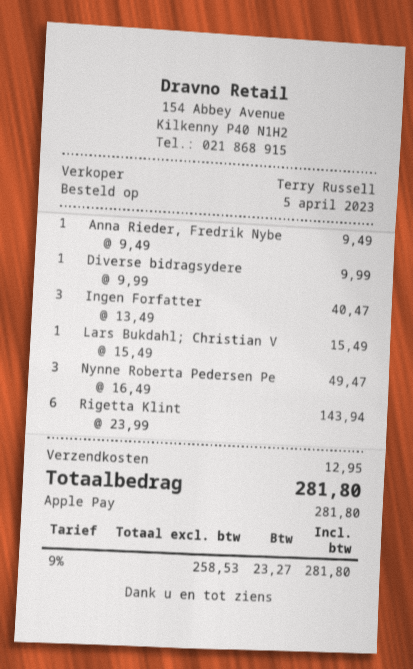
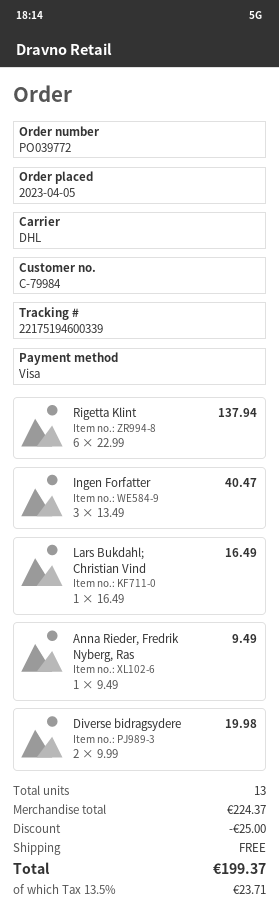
payment method: Apple Pay -> Visa
Diverse bidragsydere: 1 x 9.99 = 9.99 -> 2 x 9.99 = 19.98
Lars Bukdahl; Christian V: 1 x 15.49 = 15.49 -> 1 x 16.49 = 16.49
Nynne Roberta Pedersen Pe: 3 x 16.49 = 49.47 -> none
Rigetta Klint: 6 x 23.99 = 143.94 -> 6 x 22.99 = 137.94
discount: none -> 25.00
shipping: 12.95 -> 0.00
tax: 9% = 23.27 -> 13.5% = 23.71
total: 281.80 -> 199.37

